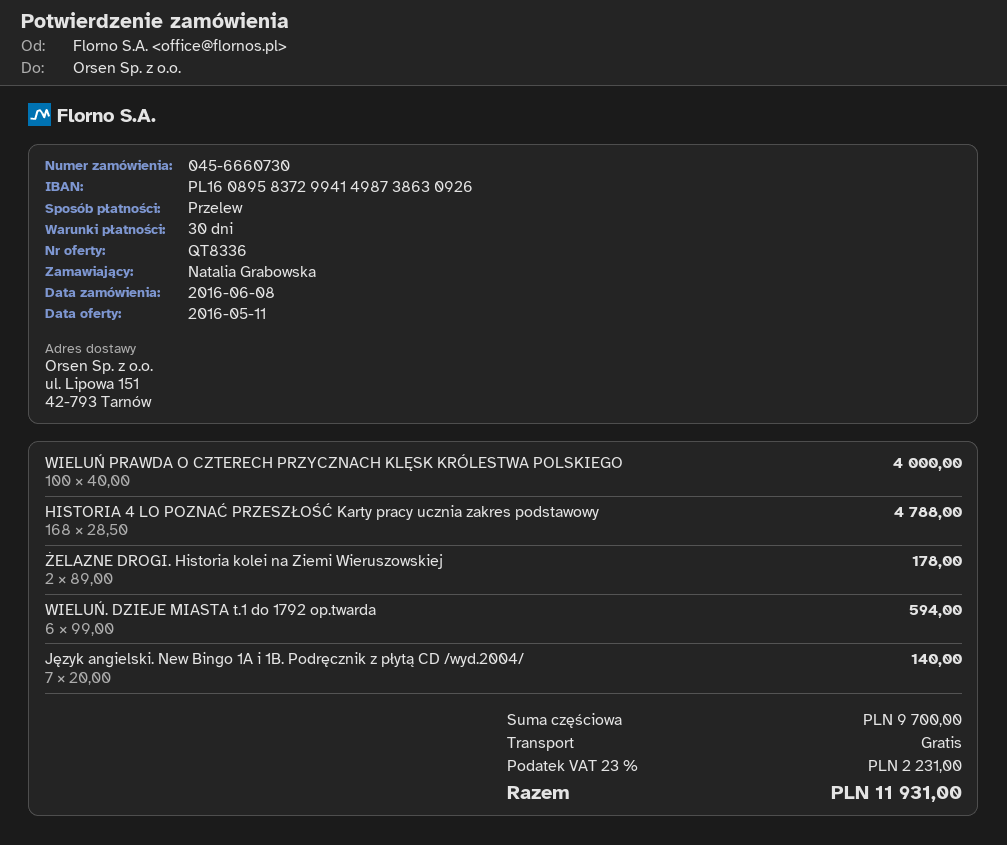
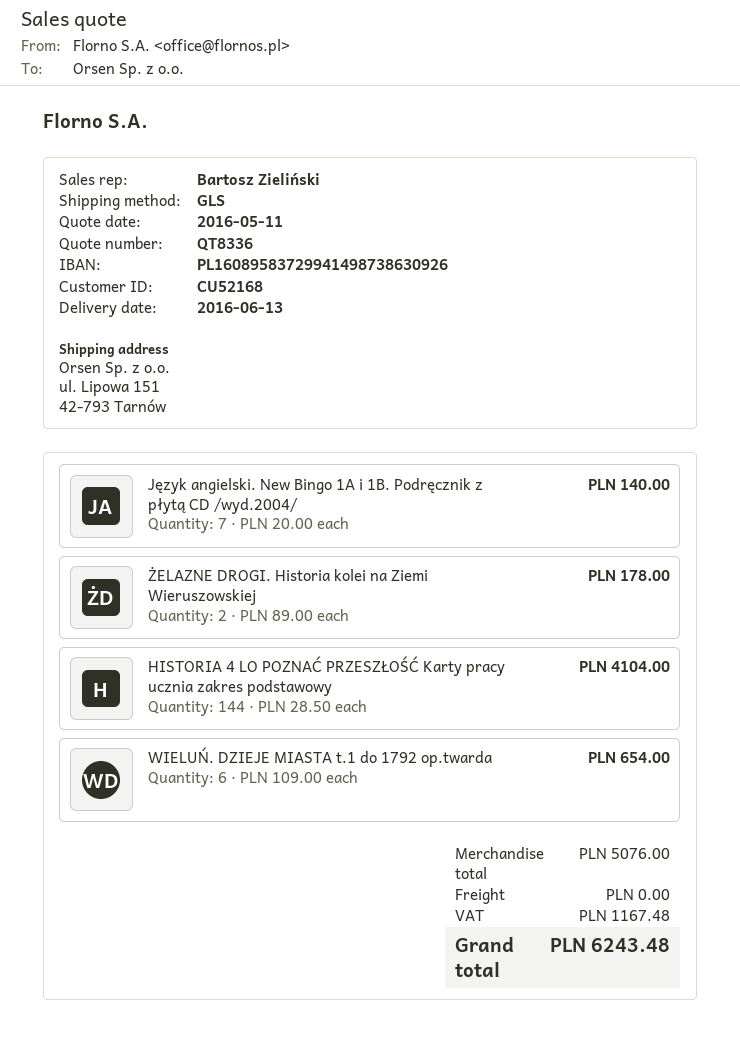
WIELUŃ PRAWDA O CZTERECH PRZYCZNACH KLĘSK KRÓLESTWA POLSKIEGO: 100 x 40.00 = 4000.00 -> none
HISTORIA 4 LO POZNAĆ PRZESZŁOŚĆ Karty pracy ucznia zakres podstawowy: 168 x 28.50 = 4788.00 -> 144 x 28.50 = 4104.00
WIELUŃ. DZIEJE MIASTA t.1 do 1792 op.twarda: 6 x 99.00 = 594.00 -> 6 x 109.00 = 654.00
subtotal: 9700.00 -> 5076.00
tax: 2231.00 -> 1167.48
total: 11931.00 -> 6243.48

